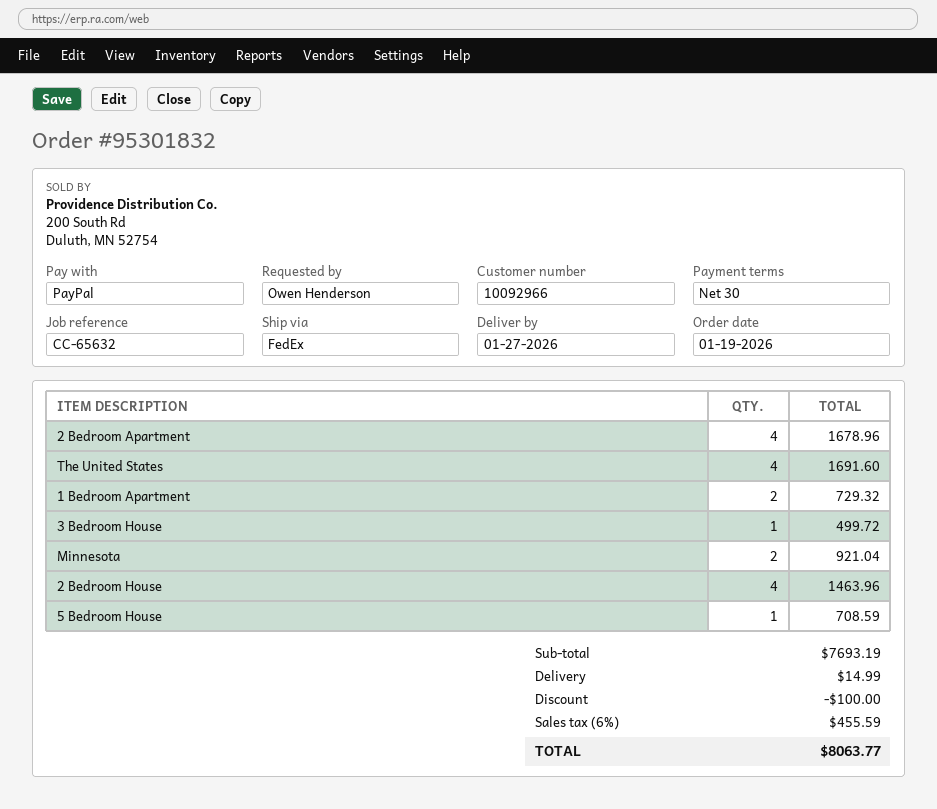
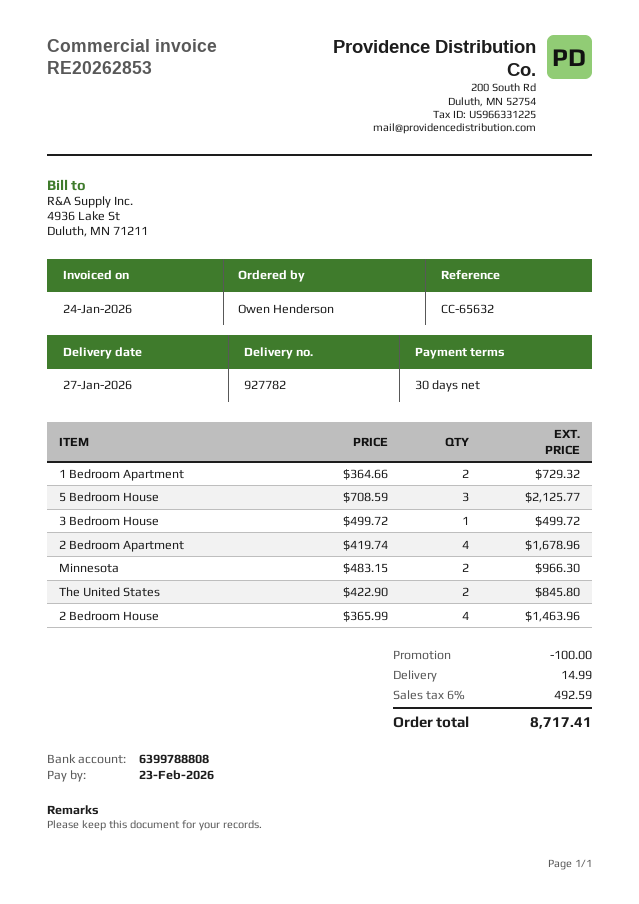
The United States: 4 for 1691.60 -> 2 for 845.80
Minnesota: 2 for 921.04 -> 2 for 966.30
5 Bedroom House: 1 for 708.59 -> 3 for 2125.77
tax: 6% = 455.59 -> 6% = 492.59
total: 8063.77 -> 8717.41

